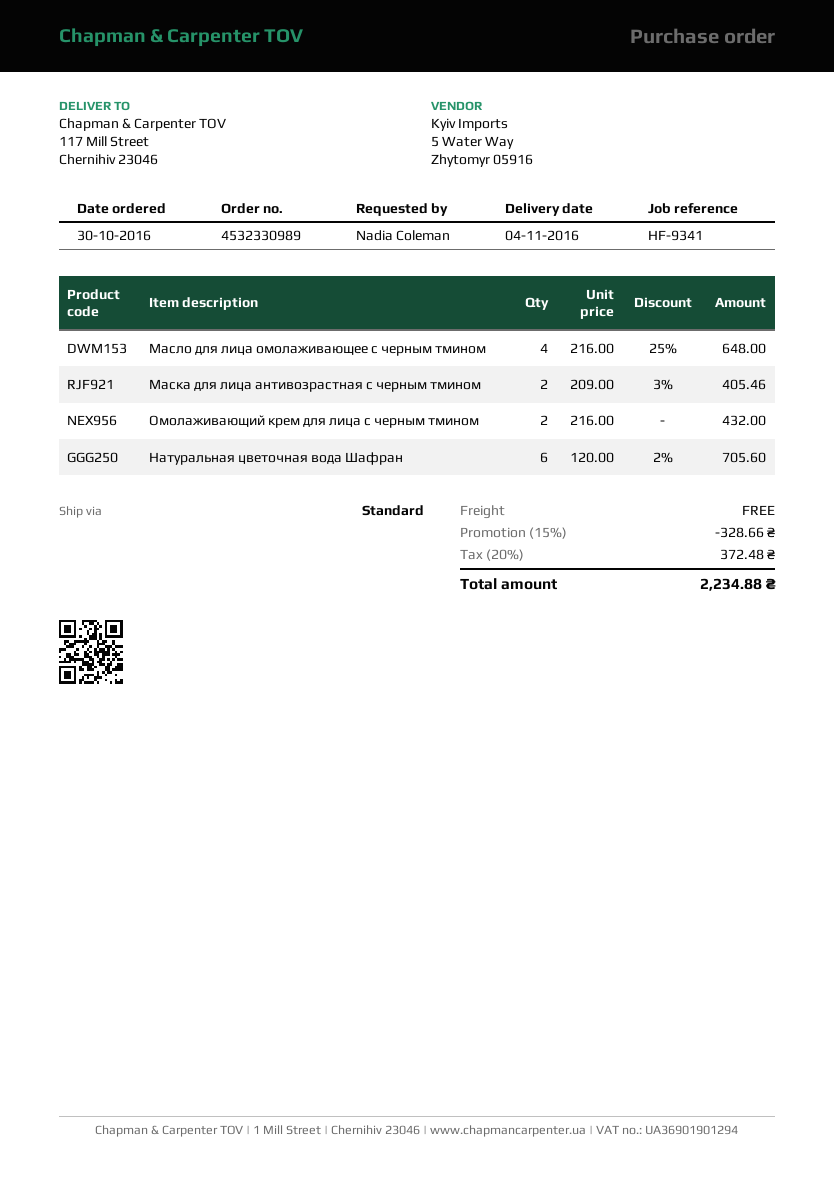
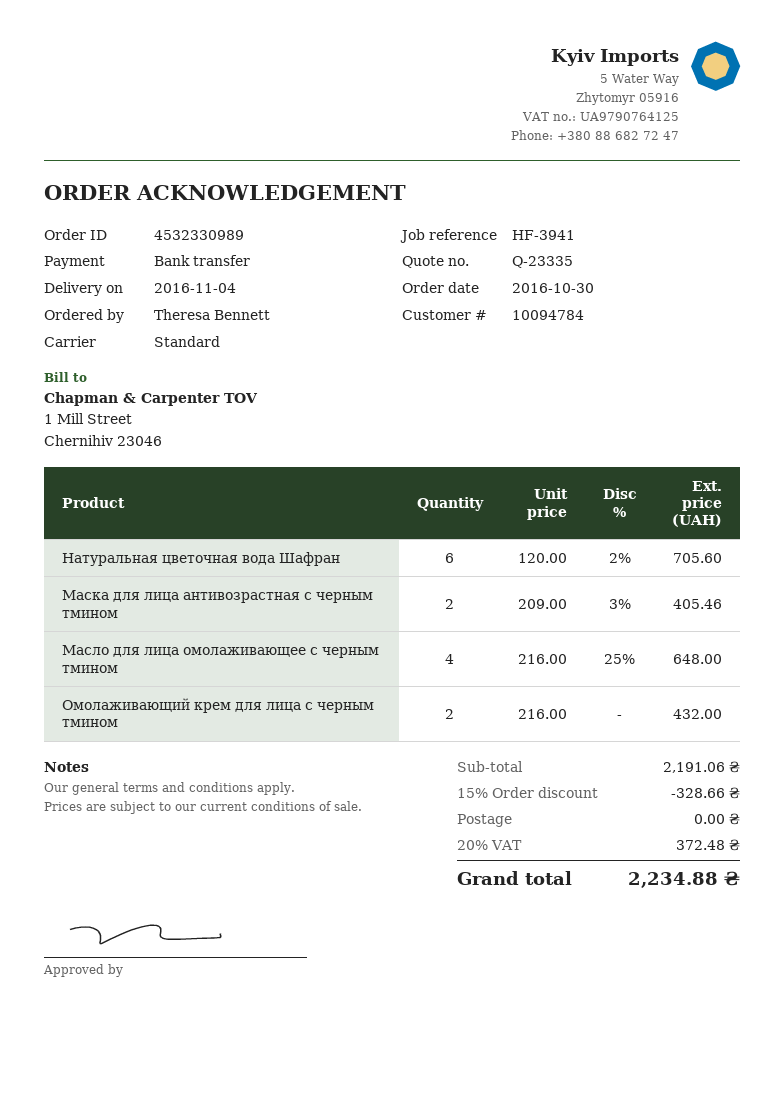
reference: HF-9341 -> HF-3941
ordered by: Nadia Coleman -> Theresa Bennett

